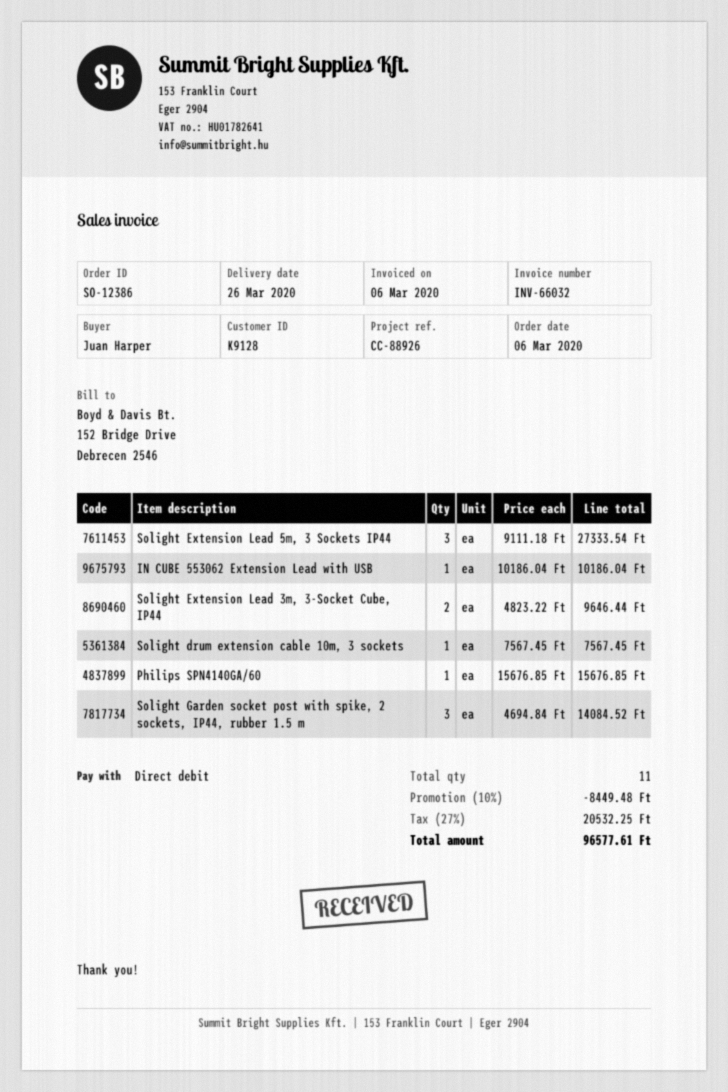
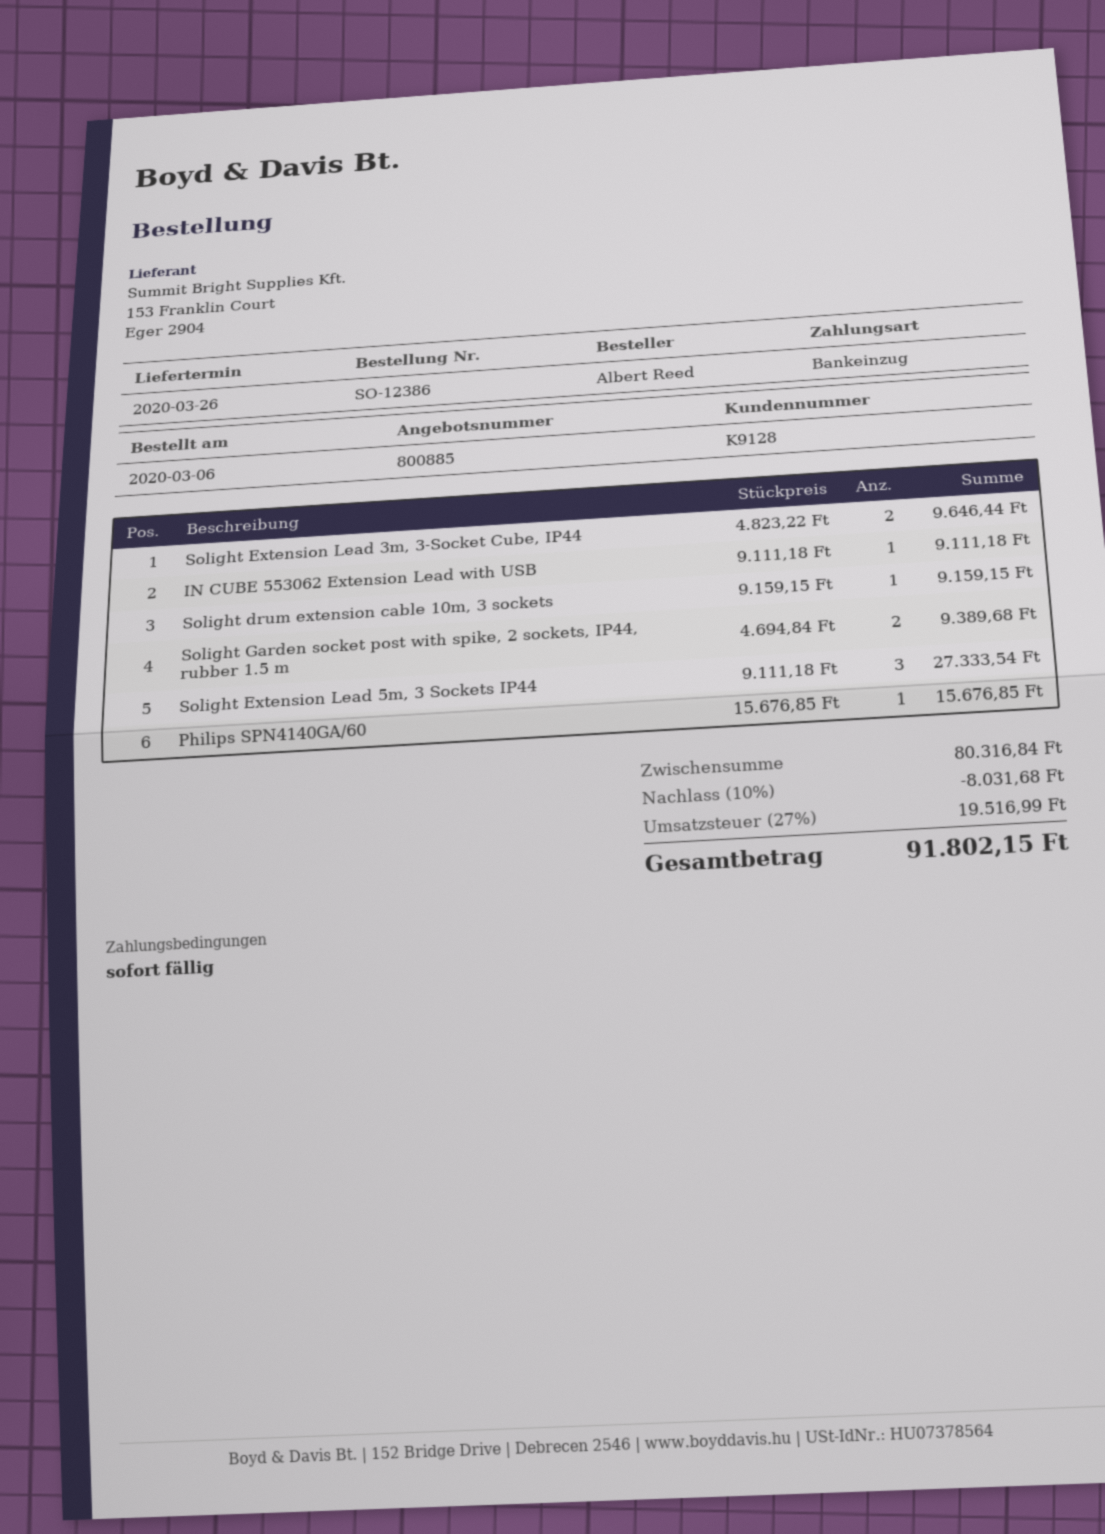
ordered by: Juan Harper -> Albert Reed
IN CUBE 553062 Extension Lead with USB: 1 x 10186.04 = 10186.04 -> 1 x 9111.18 = 9111.18
Solight drum extension cable 10m, 3 sockets: 1 x 7567.45 = 7567.45 -> 1 x 9159.15 = 9159.15
Solight Garden socket post with spike, 2 sockets, IP44, rubber 1.5 m: 3 x 4694.84 = 14084.52 -> 2 x 4694.84 = 9389.68
discount: 10% = 8449.48 -> 10% = 8031.68
tax: 27% = 20532.25 -> 27% = 19516.99
total: 96577.61 -> 91802.15

